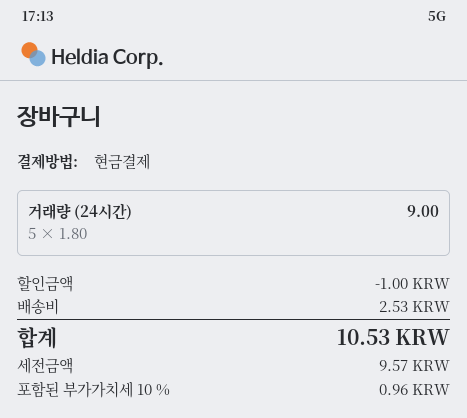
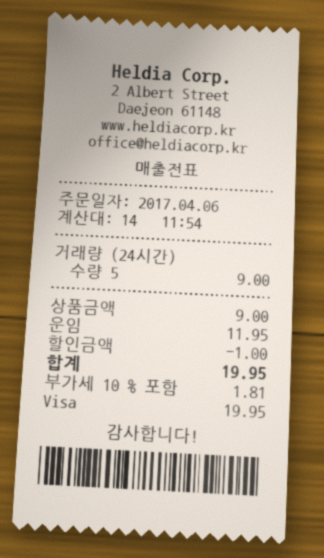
payment method: cash -> Visa
shipping: 2.53 -> 11.95
tax: 10% = 0.96 -> 10% = 1.81
total: 10.53 -> 19.95

